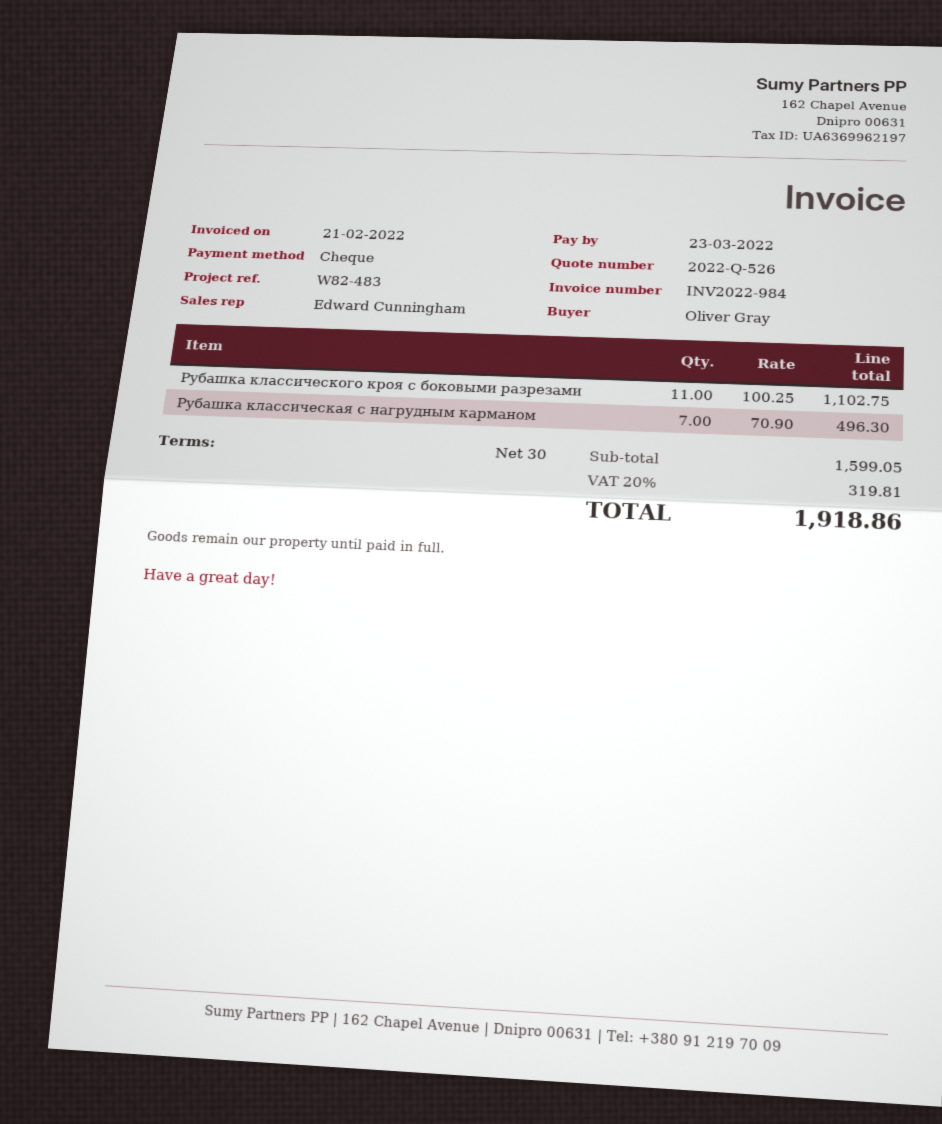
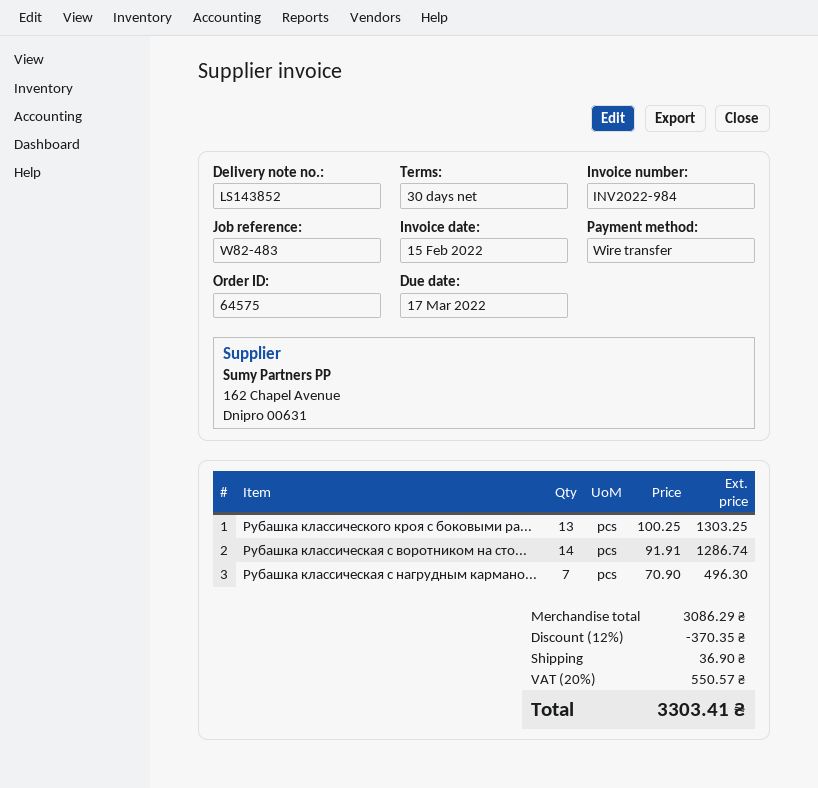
invoice date: 2022-02-21 -> 2022-02-15
due date: 2022-03-23 -> 2022-03-17
payment method: cheque -> bank transfer
Рубашка классического кроя с боковыми разрезами: 11 x 100.25 = 1102.75 -> 13 x 100.25 = 1303.25
Рубашка классическая с воротником на сто...: none -> 14 x 91.91 = 1286.74
subtotal: 1599.05 -> 3086.29
discount: none -> 12% = 370.35
shipping: none -> 36.90
tax: 20% = 319.81 -> 20% = 550.57
total: 1918.86 -> 3303.41

